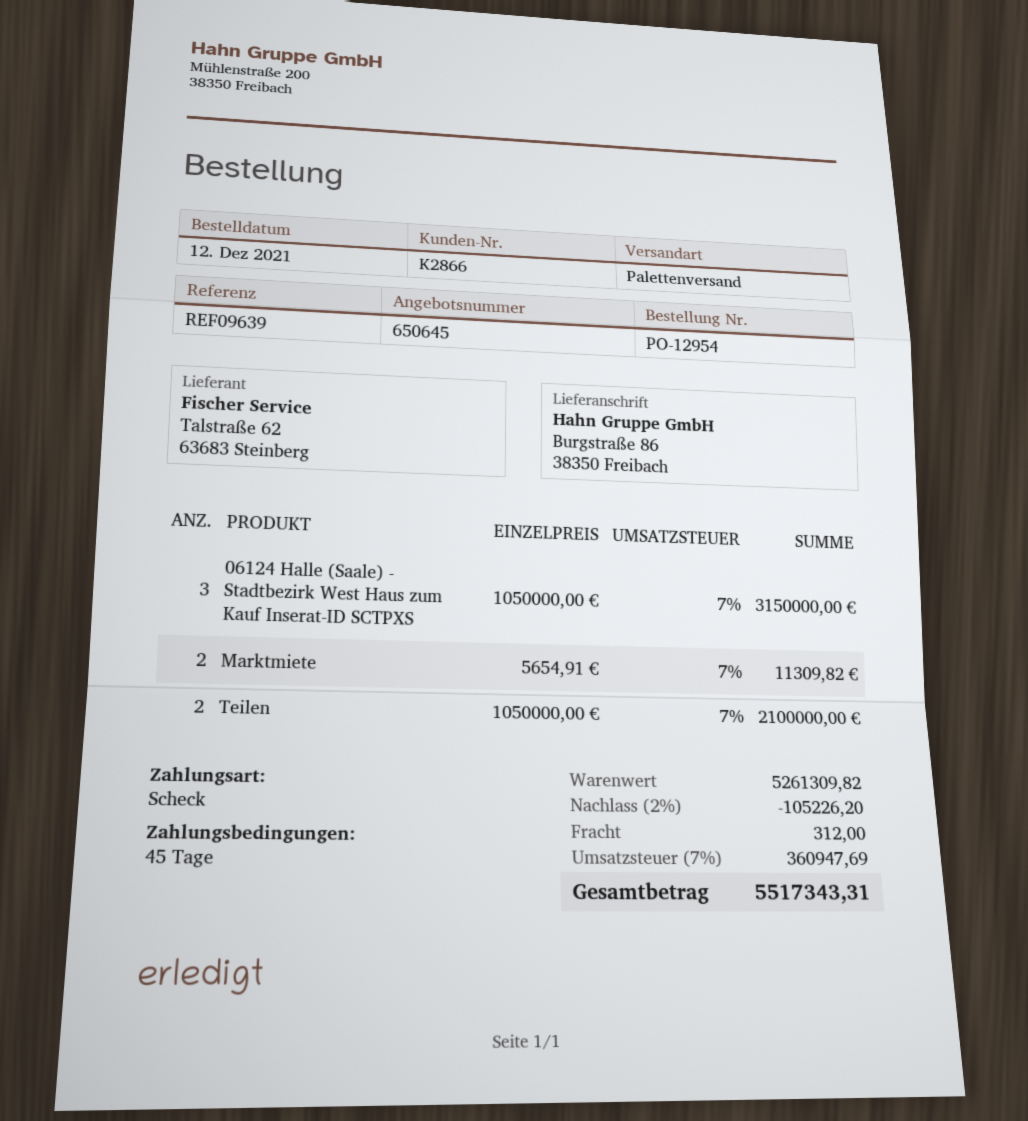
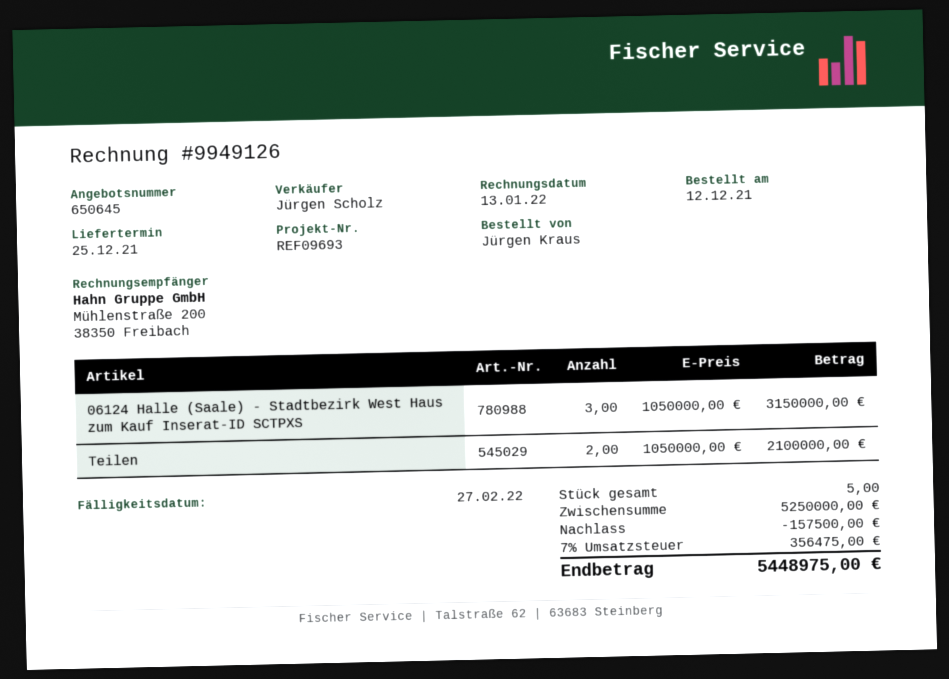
reference: REF09639 -> REF09693
Marktmiete: 2 x 5654.91 = 11309.82 -> none
subtotal: 5261309.82 -> 5250000.00
discount: 105226.20 -> 157500.00
shipping: 312.00 -> none
tax: 7% = 360947.69 -> 7% = 356475.00
total: 5517343.31 -> 5448975.00

